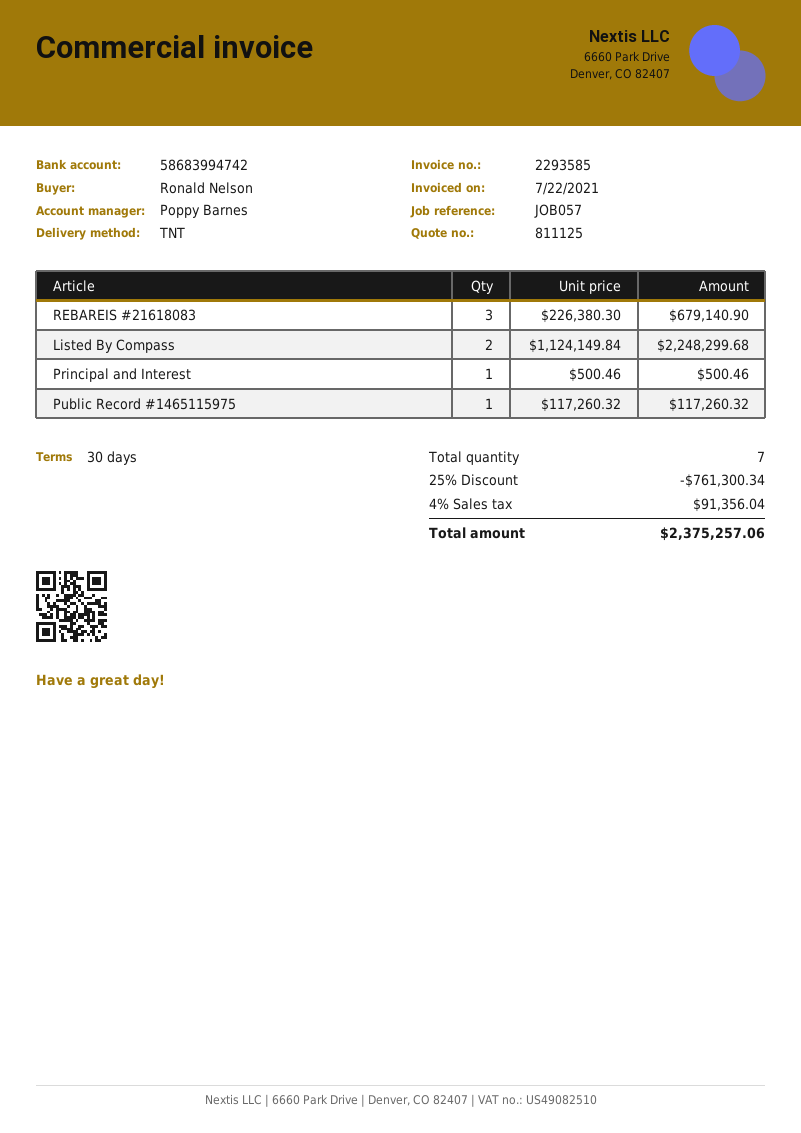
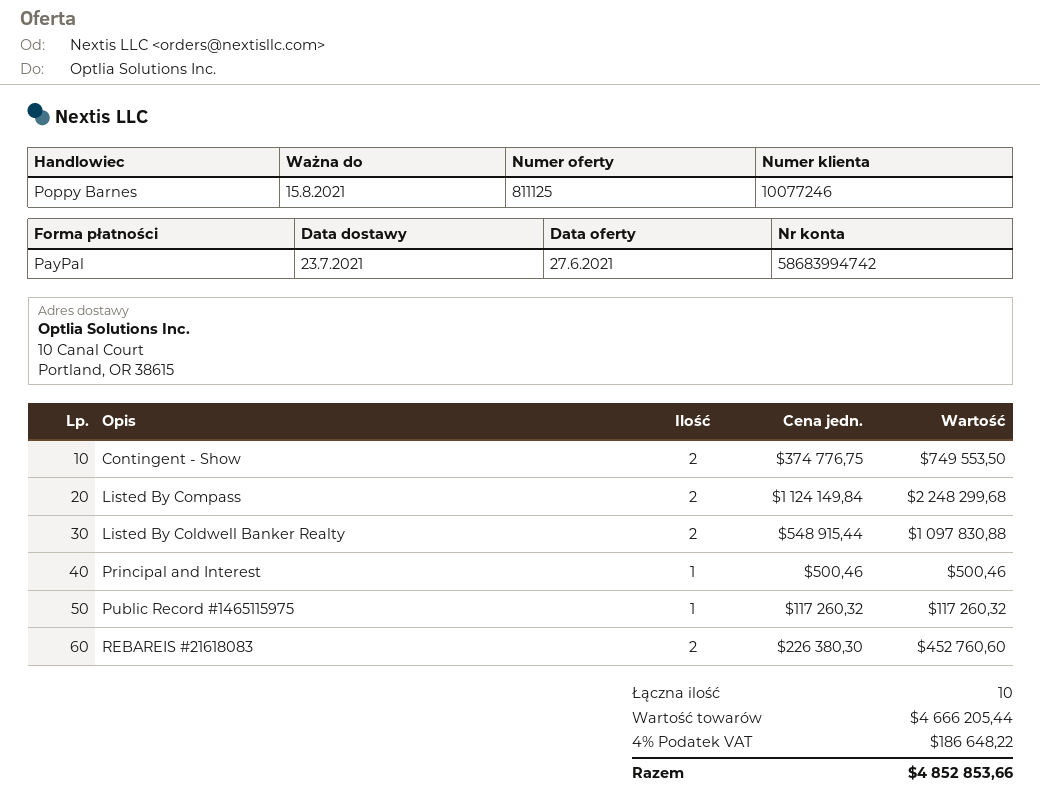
REBAREIS #21618083: 3 x 226380.30 = 679140.90 -> 2 x 226380.30 = 452760.60
Contingent - Show: none -> 2 x 374776.75 = 749553.50
Listed By Coldwell Banker Realty: none -> 2 x 548915.44 = 1097830.88
total quantity: 7 -> 10
discount: 25% = 761300.34 -> none
tax: 4% = 91356.04 -> 4% = 186648.22
total: 2375257.06 -> 4852853.66

